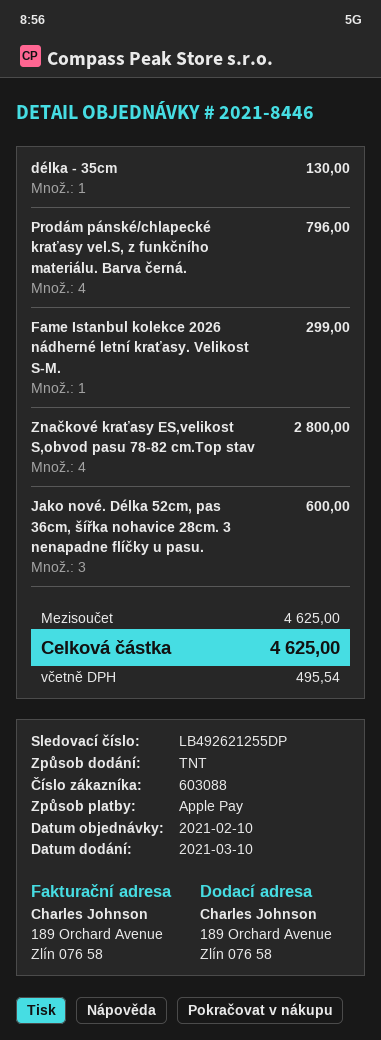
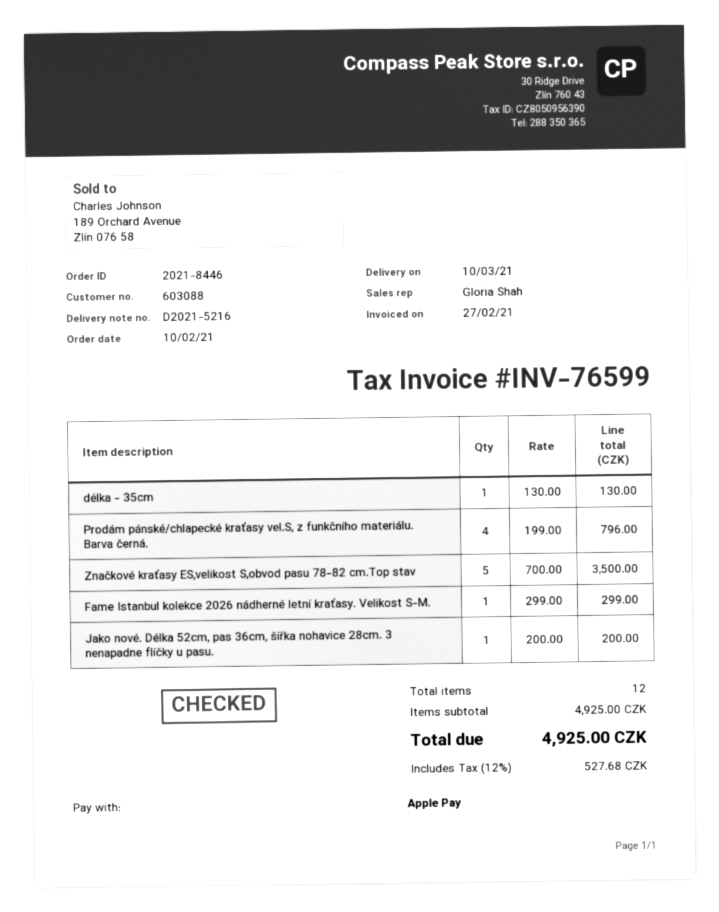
Značkové kraťasy ES,velikost S,obvod pasu 78-82 cm.Top stav: 4 for 2800.00 -> 5 for 3500.00
Jako nové. Délka 52cm, pas 36cm, šířka nohavice 28cm. 3 nenapadne flíčky u pasu.: 3 for 600.00 -> 1 for 200.00
subtotal: 4625.00 -> 4925.00
tax: 495.54 -> 527.68
total: 4625.00 -> 4925.00

